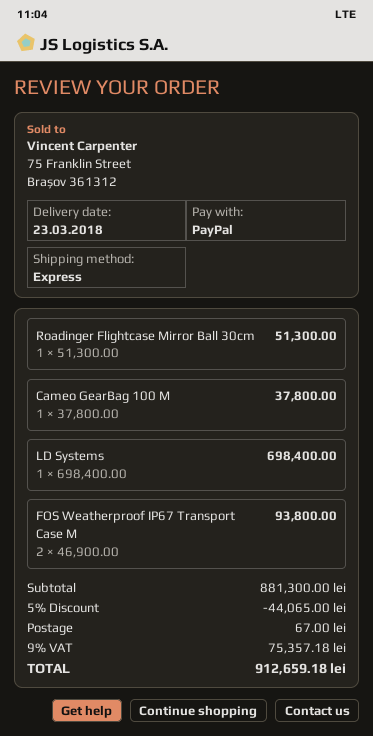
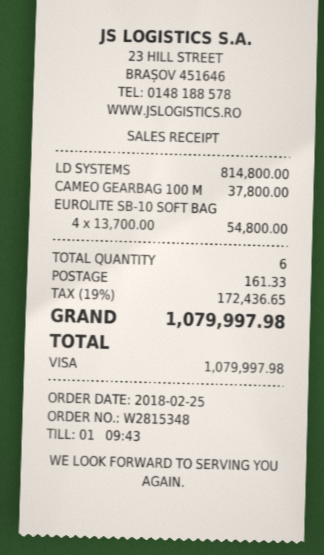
payment method: PayPal -> Visa
Roadinger Flightcase Mirror Ball 30cm: 1 x 51300.00 = 51300.00 -> none
LD Systems: 1 x 698400.00 = 698400.00 -> 1 x 814800.00 = 814800.00
FOS Weatherproof IP67 Transport Case M: 2 x 46900.00 = 93800.00 -> none
EUROLITE SB-10 SOFT BAG: none -> 4 x 13700.00 = 54800.00
discount: 5% = 44065.00 -> none
shipping: 67.00 -> 161.33
tax: 9% = 75357.18 -> 19% = 172436.65
total: 912659.18 -> 1079997.98

